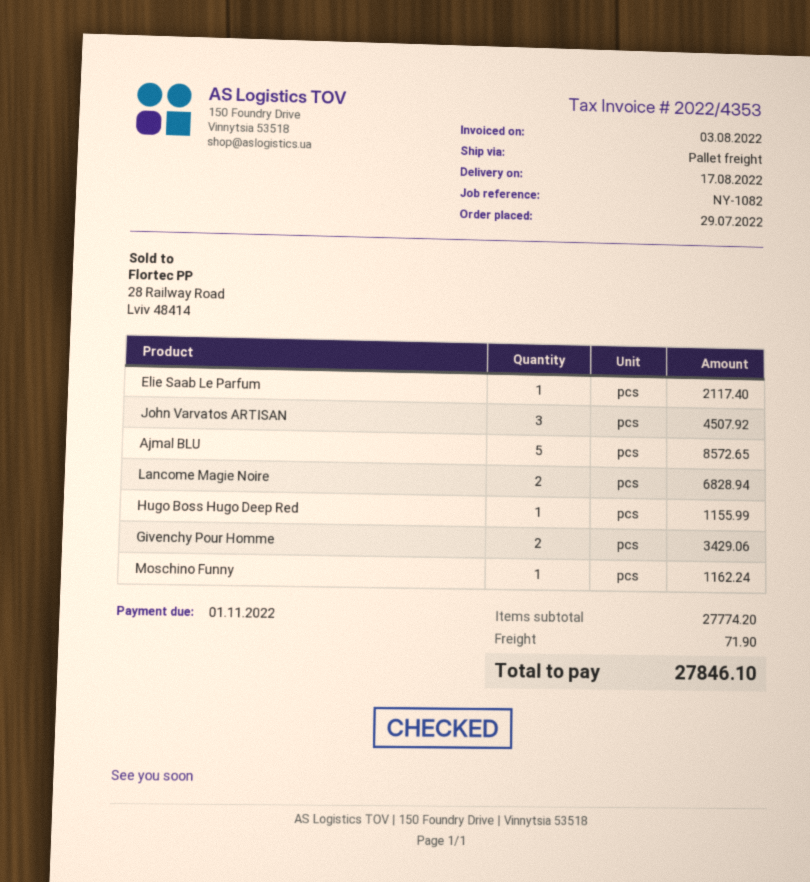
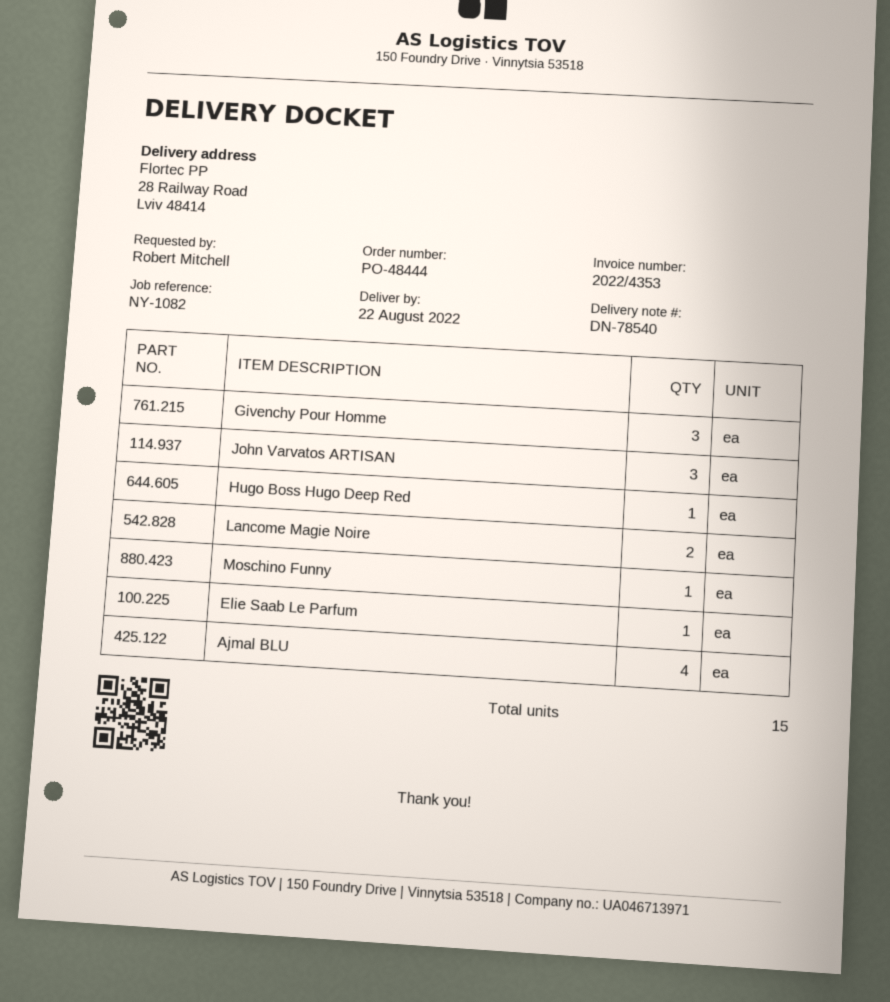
delivery date: 2022-08-17 -> 2022-08-22
Ajmal BLU: 5 -> 4
Givenchy Pour Homme: 2 -> 3

